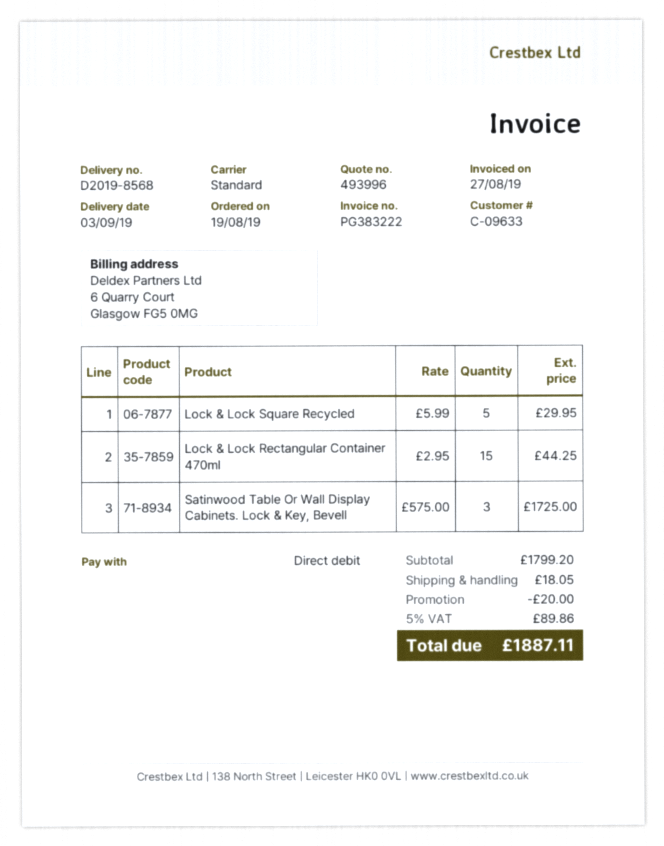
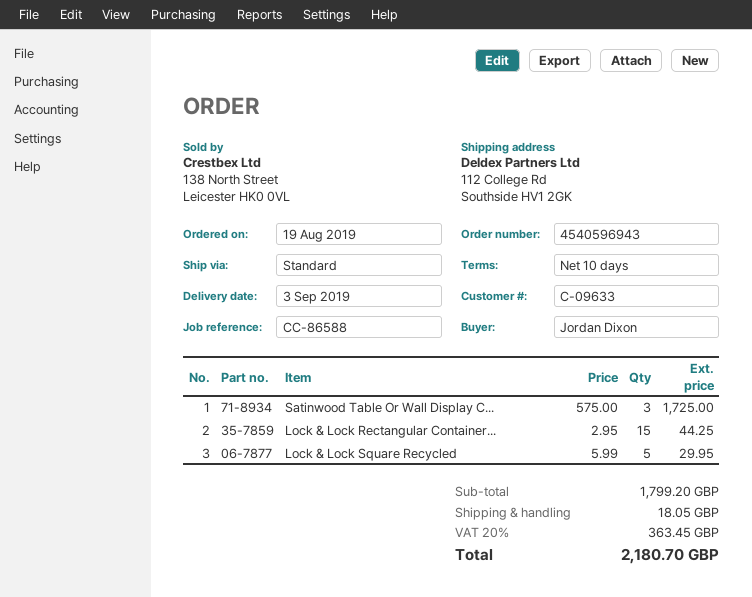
discount: 20.00 -> none
tax: 5% = 89.86 -> 20% = 363.45
total: 1887.11 -> 2180.70

